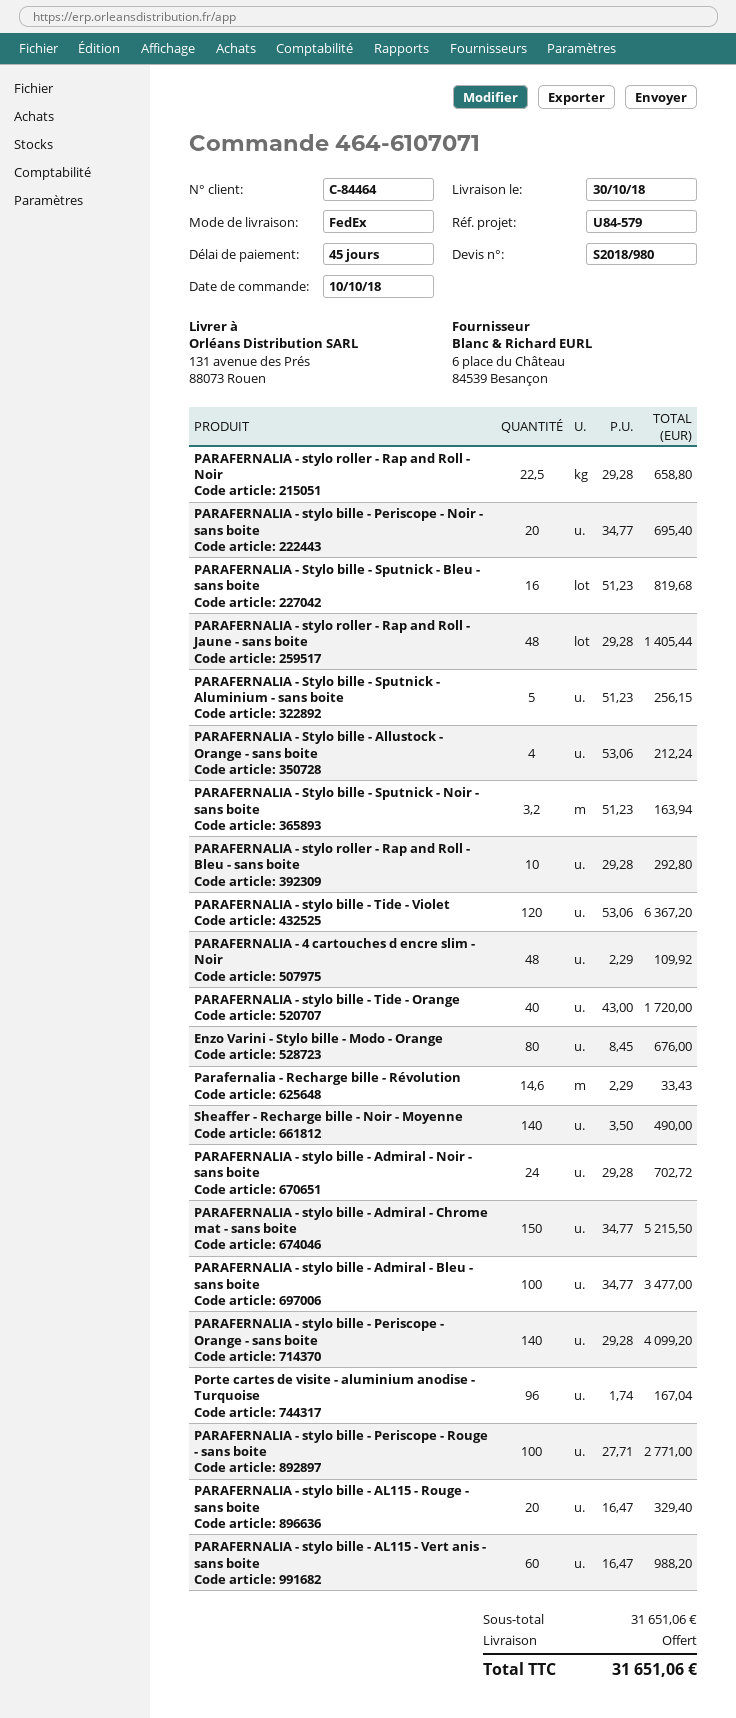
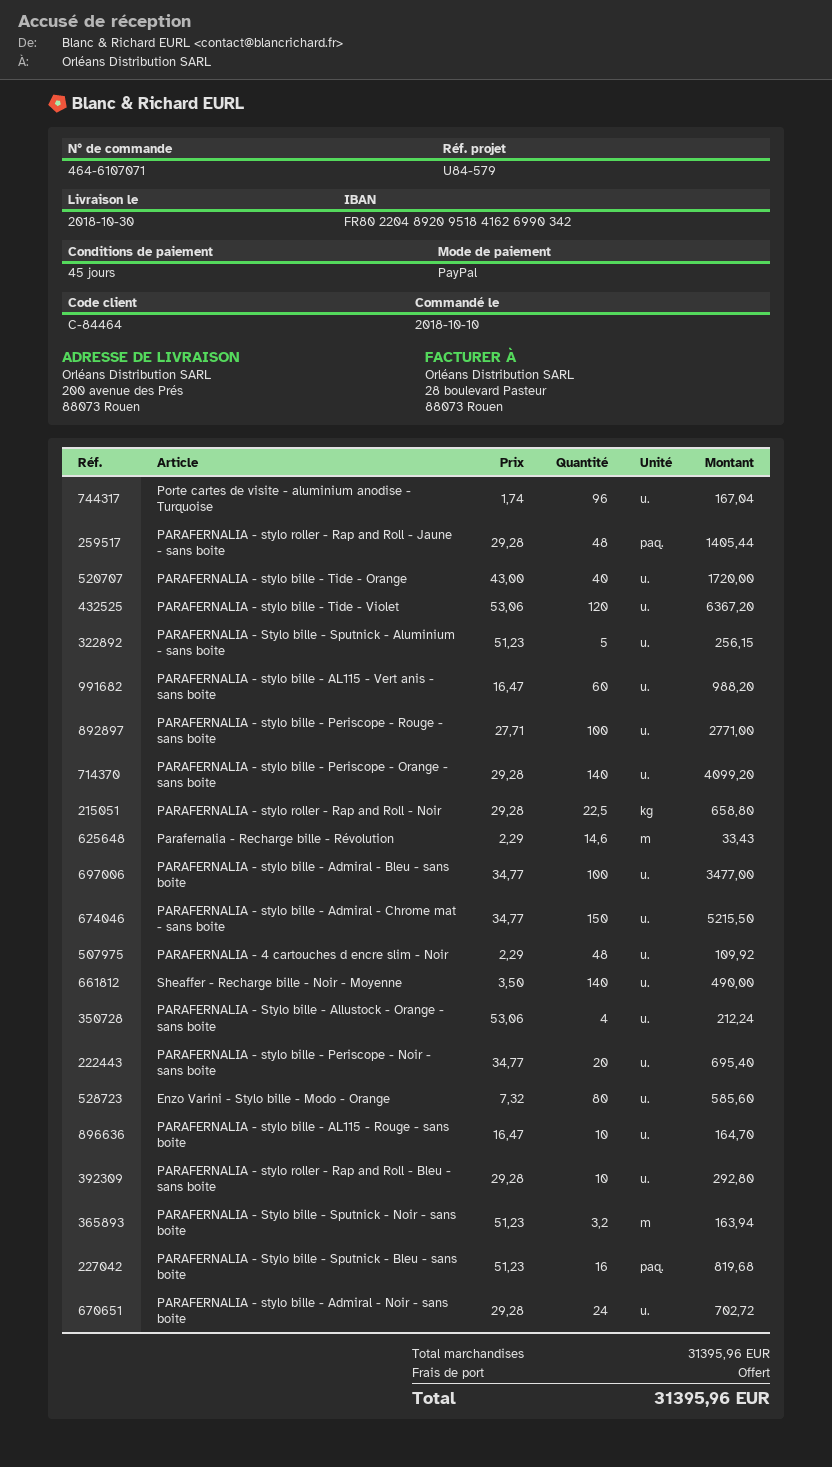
ship to: 131 avenue des Prés, 88073 Rouen -> 200 avenue des Prés, 88073 Rouen
Enzo Varini - Stylo bille - Modo - Orange: 80 x 8.45 = 676.00 -> 80 x 7.32 = 585.60
PARAFERNALIA - stylo bille - AL115 - Rouge - sans boite: 20 x 16.47 = 329.40 -> 10 x 16.47 = 164.70
subtotal: 31651.06 -> 31395.96
total: 31651.06 -> 31395.96

